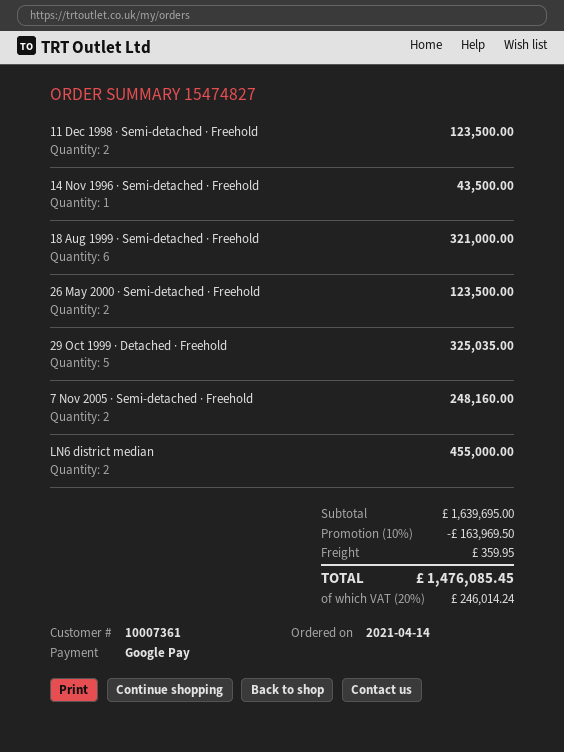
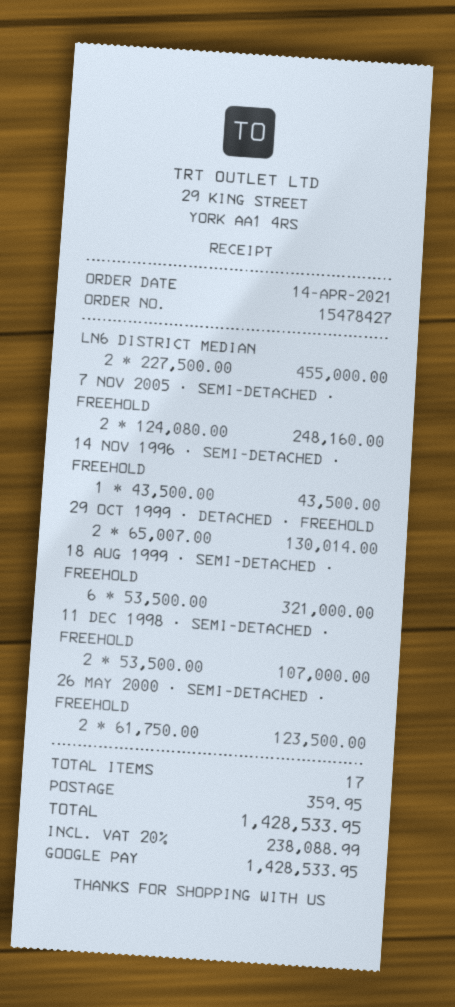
order number: 15474827 -> 15478427
11 Dec 1998 · Semi-detached · Freehold: 2 for 123500.00 -> 2 for 107000.00
29 Oct 1999 · Detached · Freehold: 5 for 325035.00 -> 2 for 130014.00
discount: 10% = 163969.50 -> none
tax: 20% = 246014.24 -> 20% = 238088.99
total: 1476085.45 -> 1428533.95

